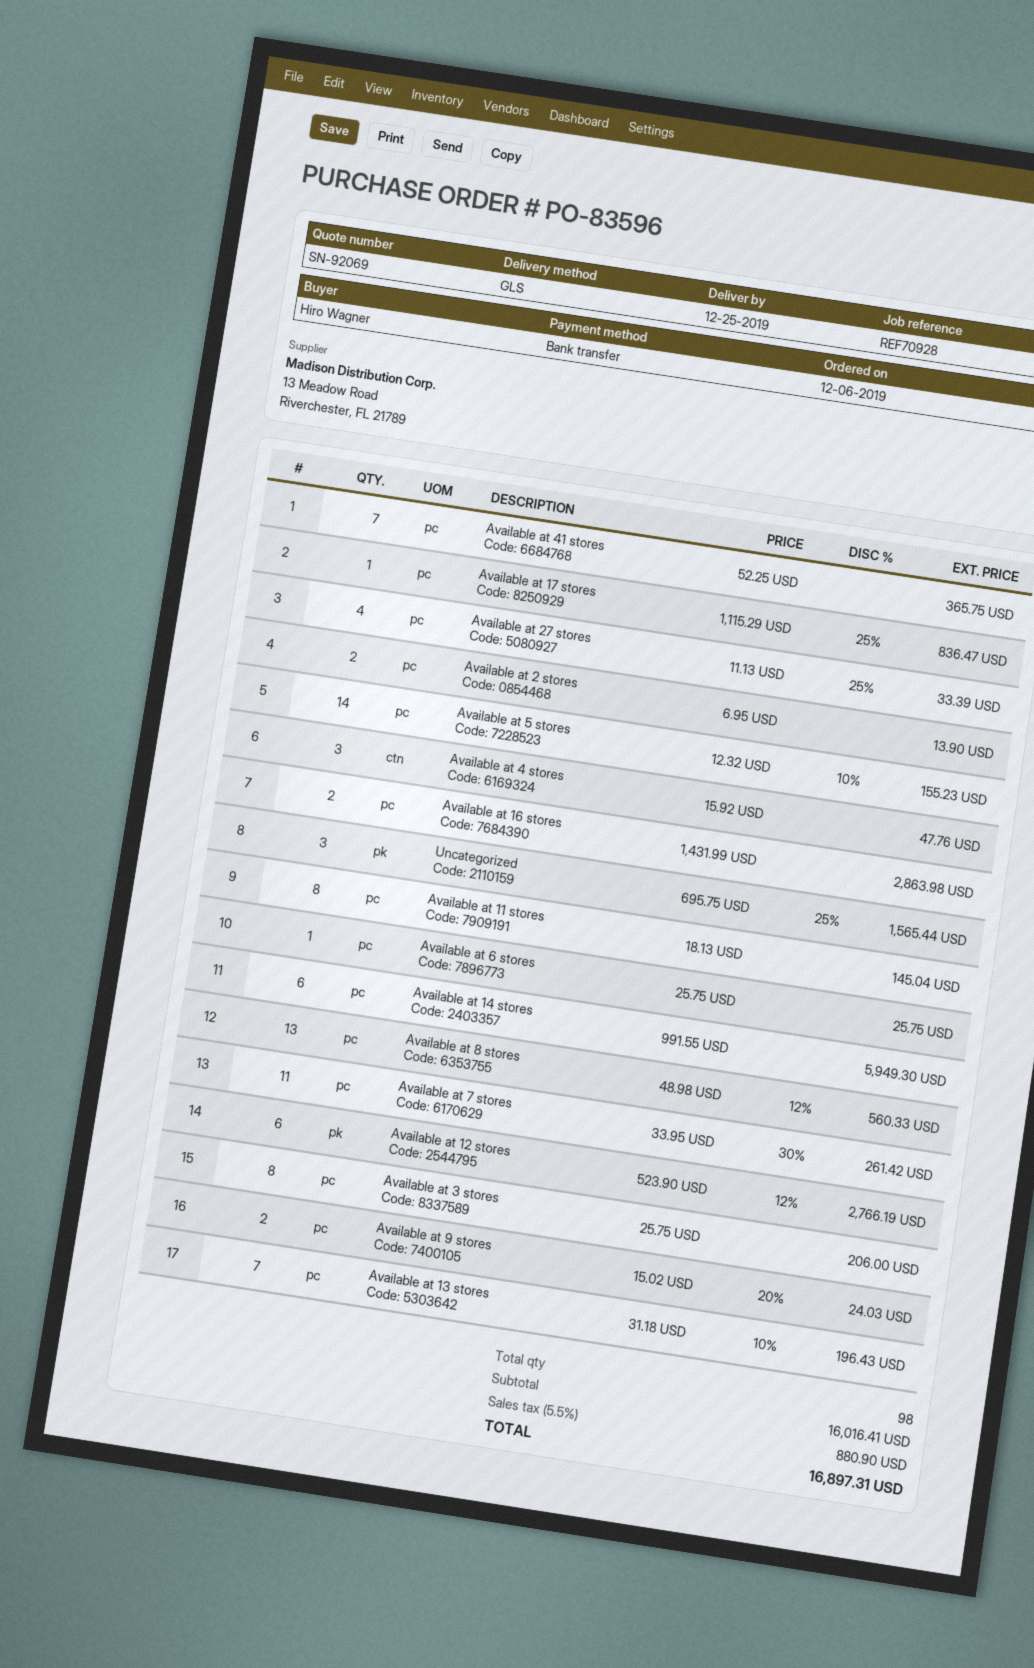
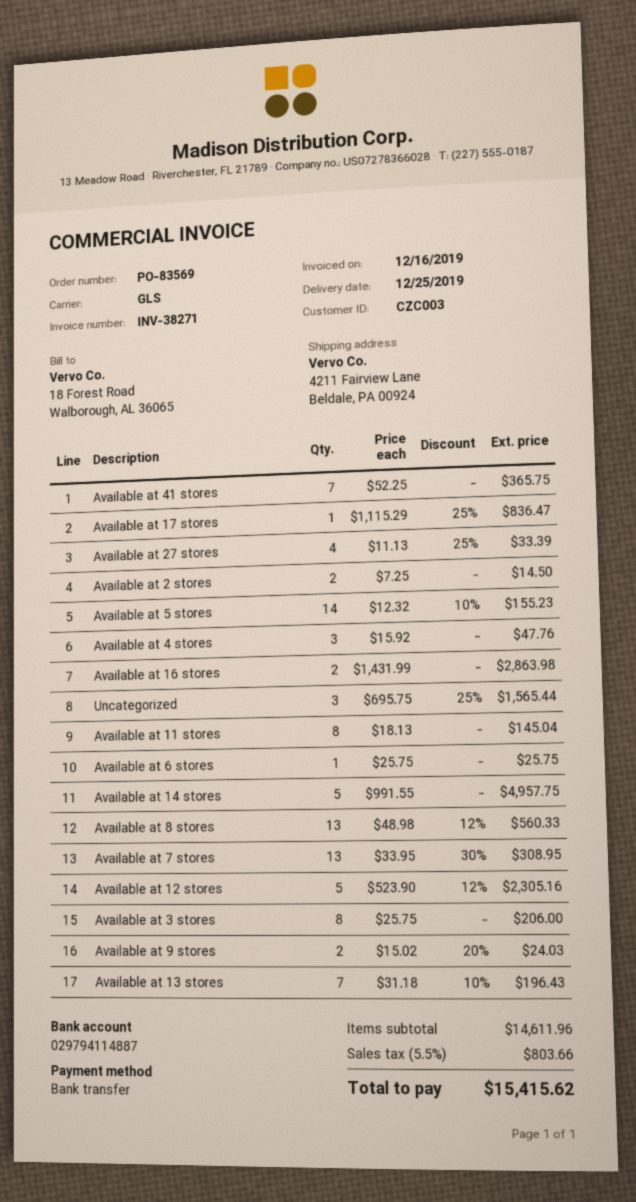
order number: PO-83596 -> PO-83569
Available at 2 stores: 2 x 6.95 = 13.90 -> 2 x 7.25 = 14.50
Available at 14 stores: 6 x 991.55 = 5949.30 -> 5 x 991.55 = 4957.75
Available at 7 stores: 11 x 33.95 - 30% = 261.42 -> 13 x 33.95 - 30% = 308.95
Available at 12 stores: 6 x 523.90 - 12% = 2766.19 -> 5 x 523.90 - 12% = 2305.16
subtotal: 16016.41 -> 14611.96
tax: 5.5% = 880.90 -> 5.5% = 803.66
total: 16897.31 -> 15415.62

